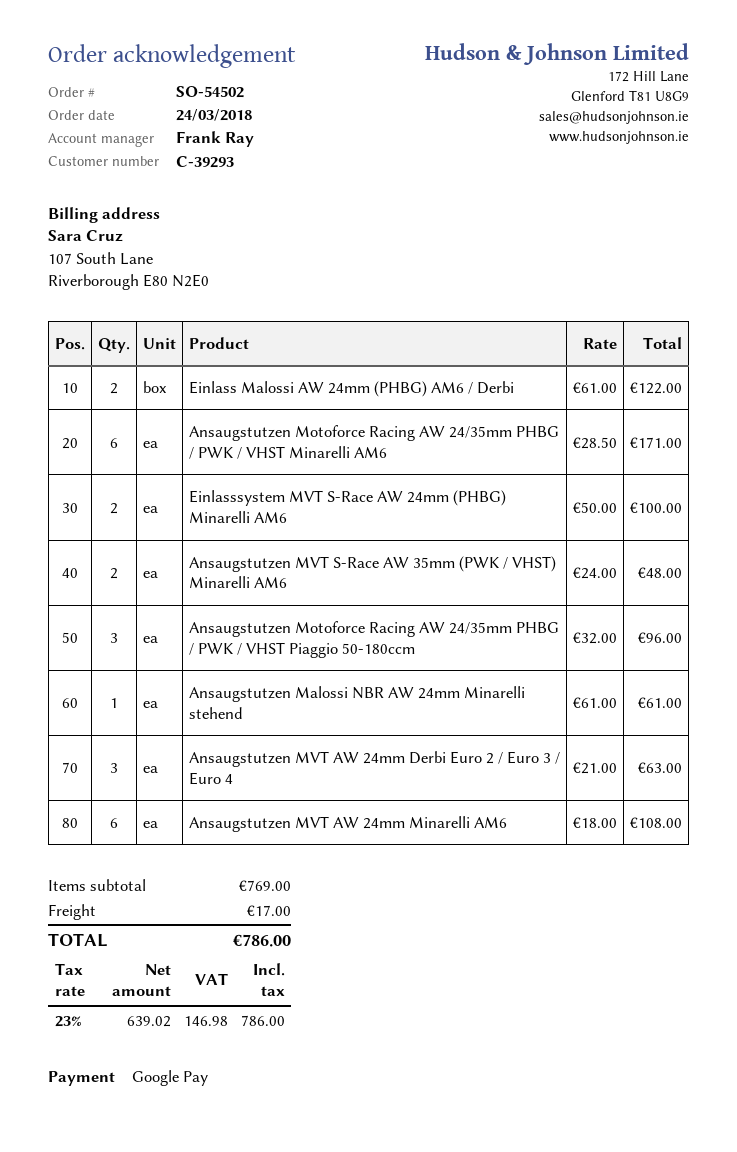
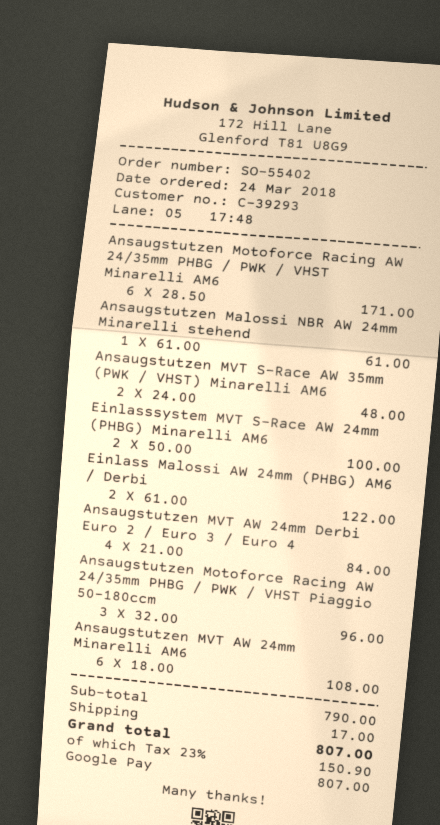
order number: SO-54502 -> SO-55402
Ansaugstutzen MVT AW 24mm Derbi Euro 2 / Euro 3 / Euro 4: 3 x 21.00 = 63.00 -> 4 x 21.00 = 84.00
subtotal: 769.00 -> 790.00
tax: 23% = 146.98 -> 23% = 150.90
total: 786.00 -> 807.00

